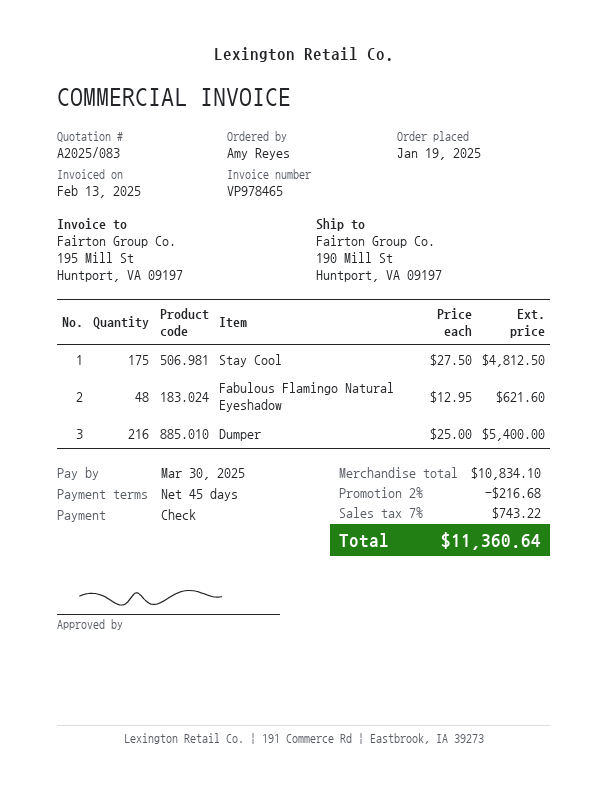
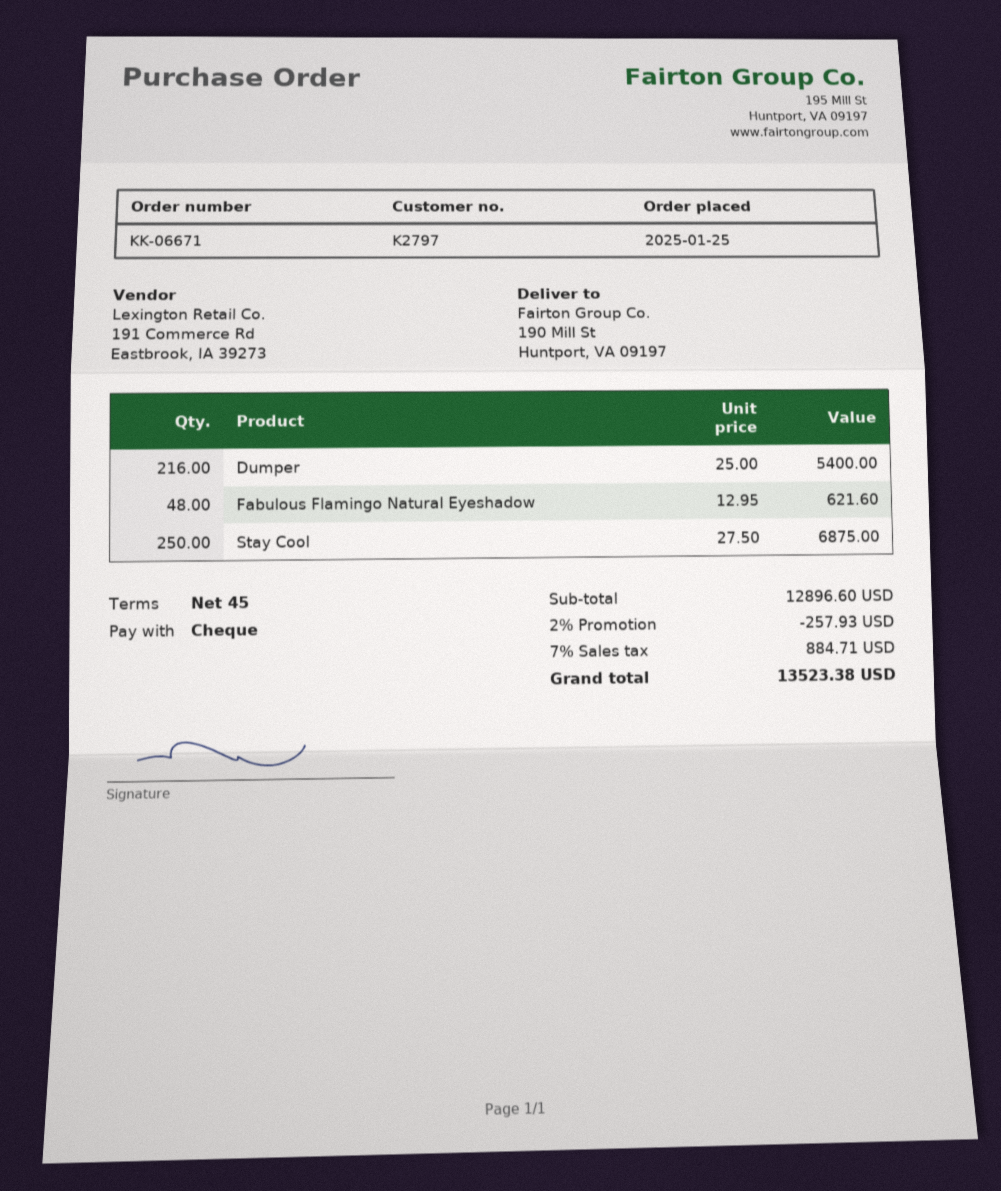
order date: 2025-01-19 -> 2025-01-25
Stay Cool: 175 x 27.50 = 4812.50 -> 250 x 27.50 = 6875.00
subtotal: 10834.10 -> 12896.60
discount: 2% = 216.68 -> 2% = 257.93
tax: 7% = 743.22 -> 7% = 884.71
total: 11360.64 -> 13523.38

